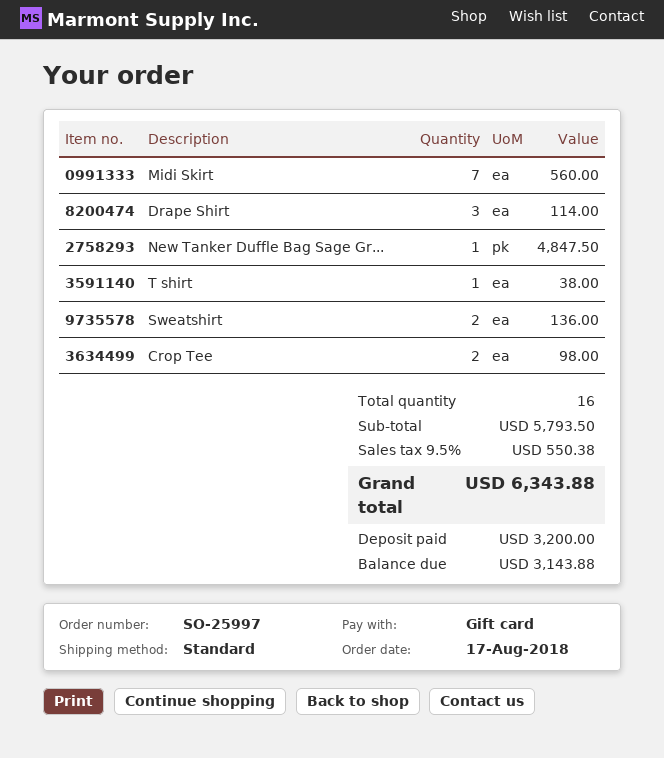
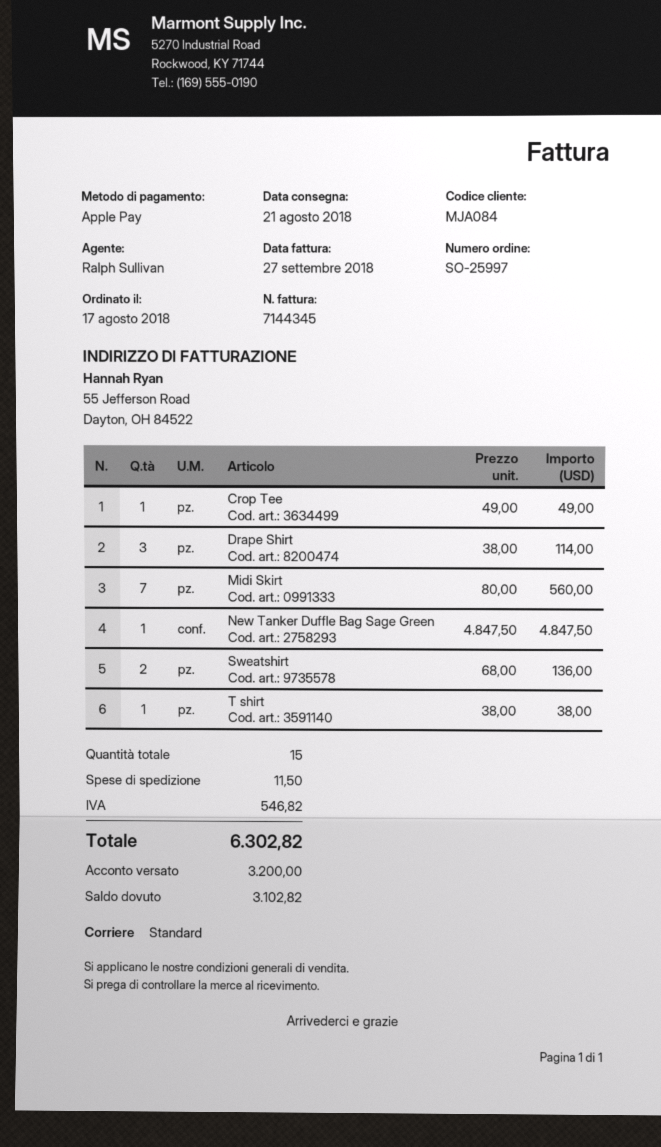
payment method: gift card -> Apple Pay
Crop Tee: 2 for 98.00 -> 1 for 49.00
total quantity: 16 -> 15
shipping: none -> 11.50
tax: 550.38 -> 546.82
total: 6343.88 -> 6302.82
balance: 3143.88 -> 3102.82

